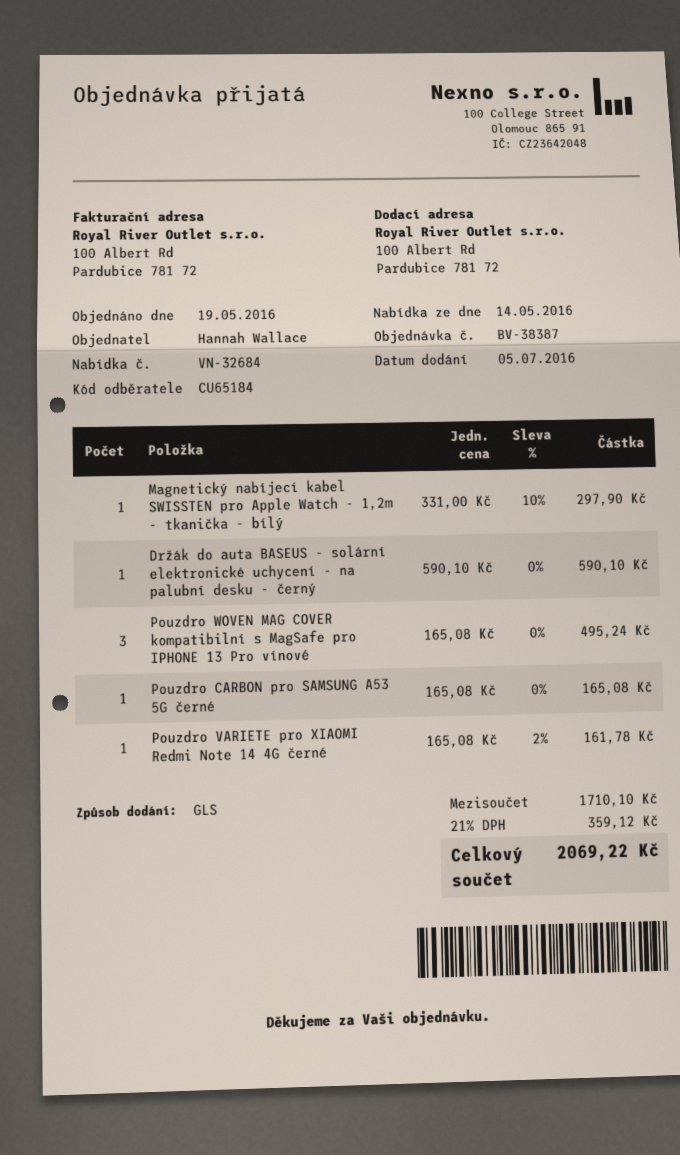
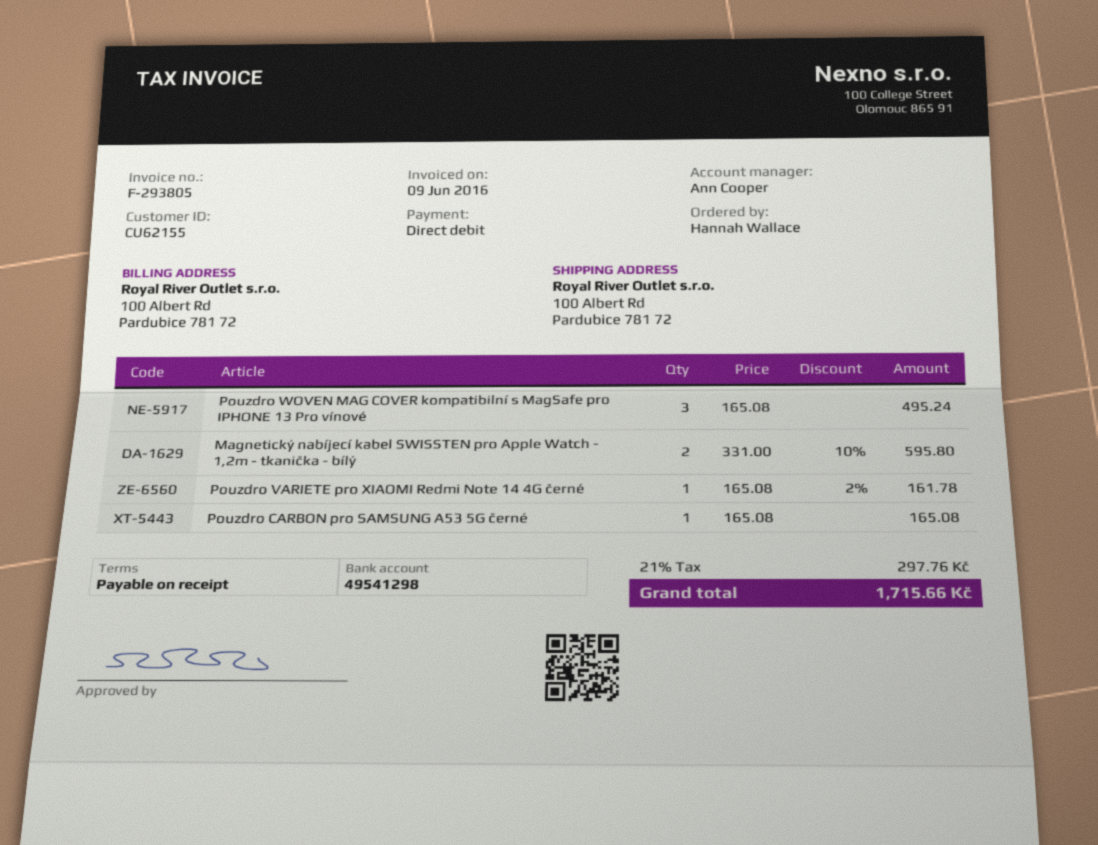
customer number: CU65184 -> CU62155
Magnetický nabíjecí kabel SWISSTEN pro Apple Watch - 1,2m - tkanička - bílý: 1 x 331.00 - 10% = 297.90 -> 2 x 331.00 - 10% = 595.80
Držák do auta BASEUS - solární elektronické uchycení - na palubní desku - černý: 1 x 590.10 = 590.10 -> none
tax: 21% = 359.12 -> 21% = 297.76
total: 2069.22 -> 1715.66

